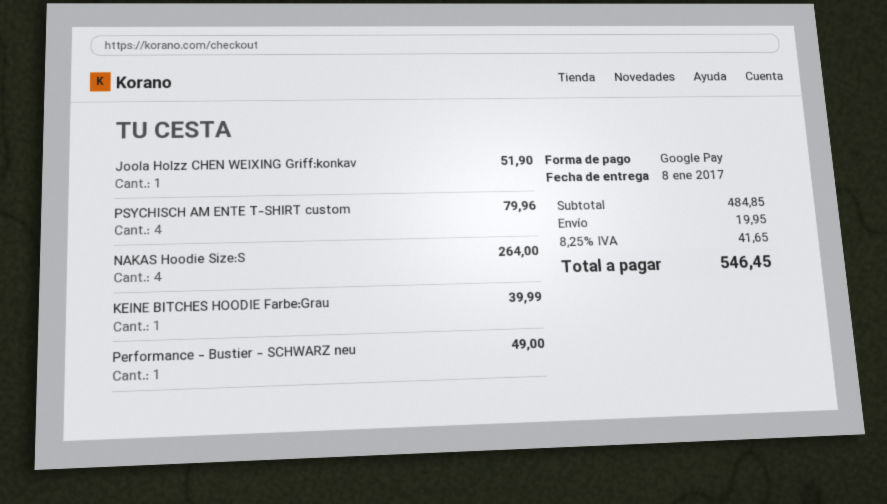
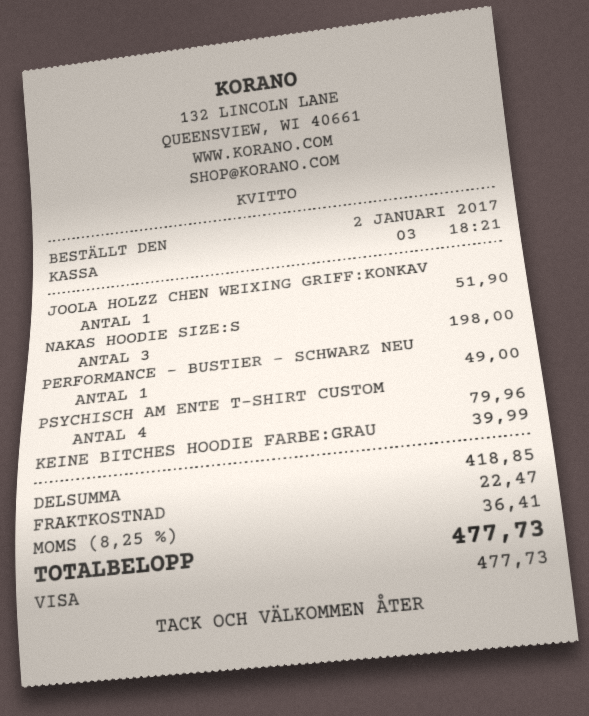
payment method: Google Pay -> Visa
NAKAS Hoodie Size:S: 4 for 264.00 -> 3 for 198.00
subtotal: 484.85 -> 418.85
shipping: 19.95 -> 22.47
tax: 8.25% = 41.65 -> 8.25% = 36.41
total: 546.45 -> 477.73

